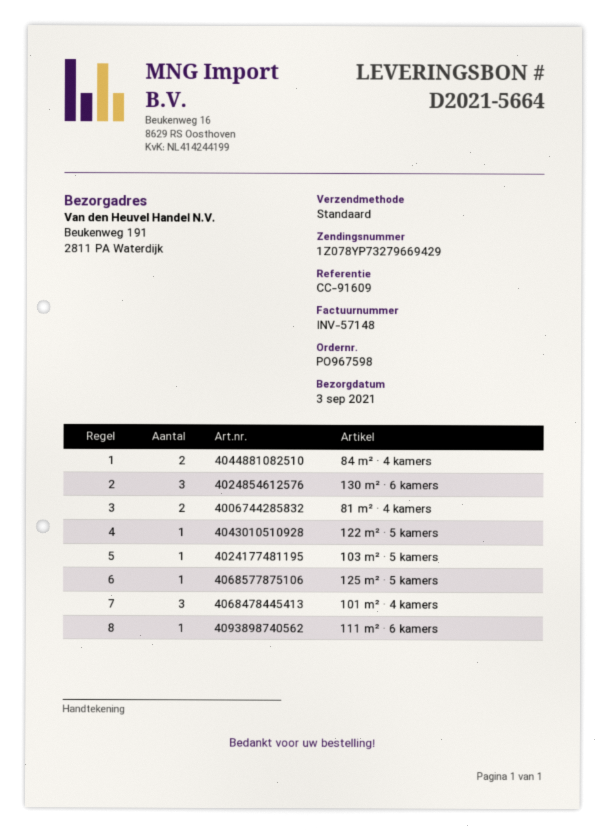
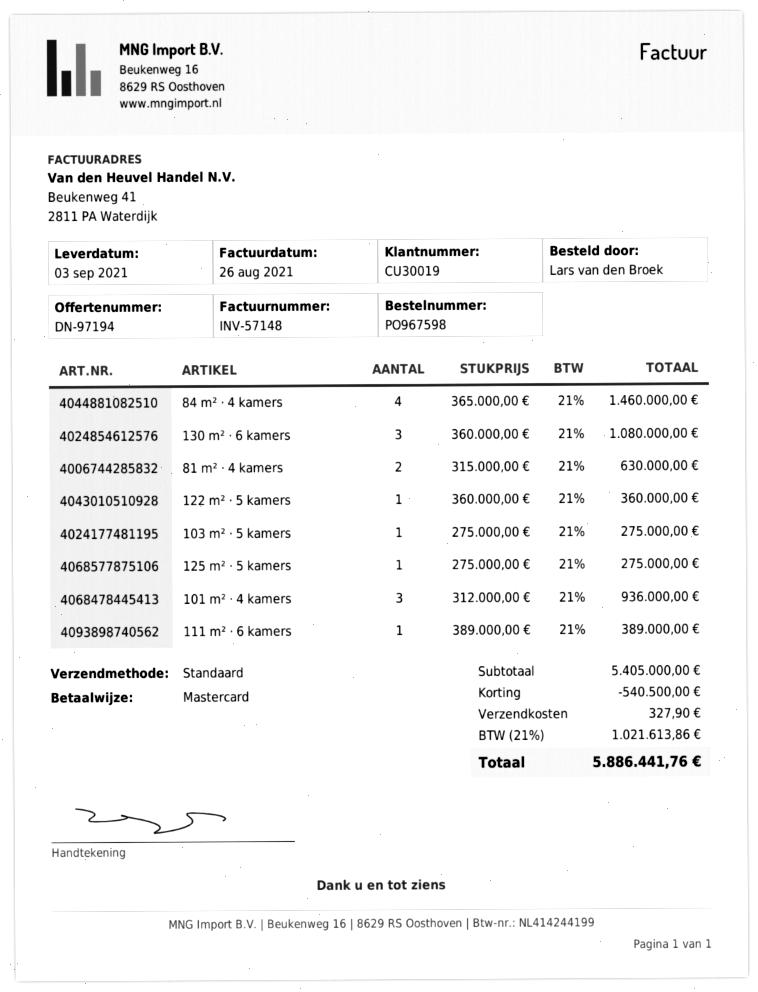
84 m² · 4 kamers: 2 -> 4

